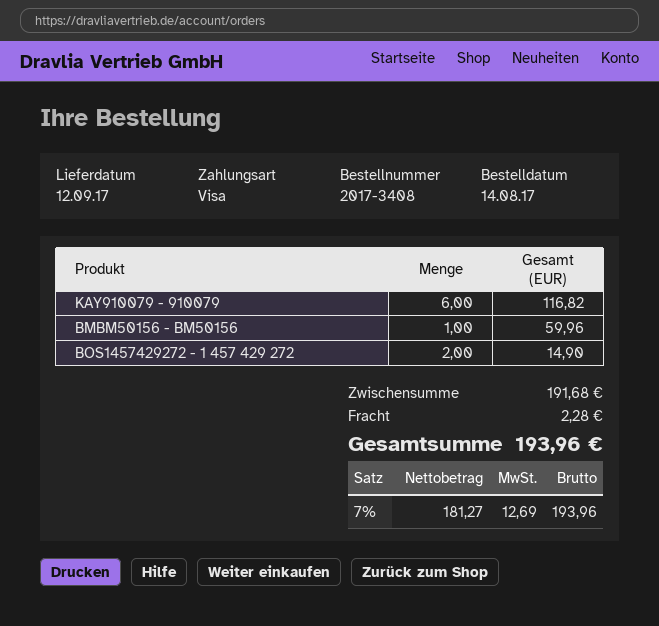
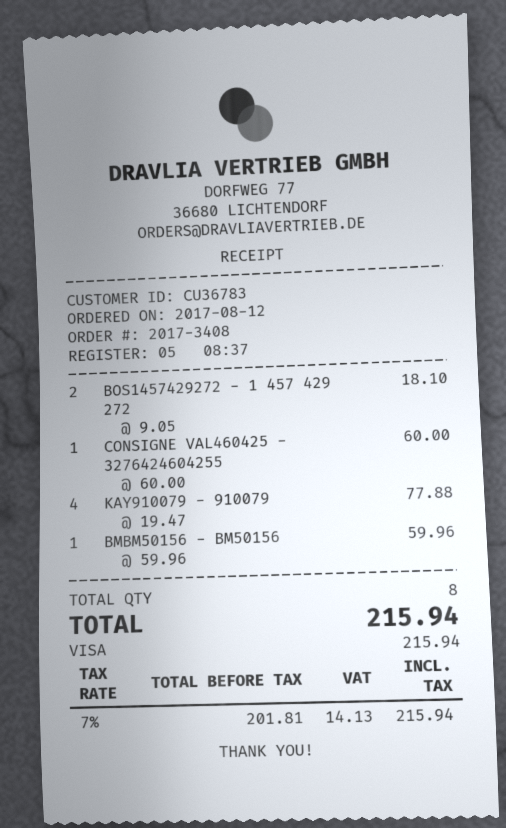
order date: 2017-08-14 -> 2017-08-12
KAY910079 - 910079: 6 for 116.82 -> 4 for 77.88
BOS1457429272 - 1 457 429 272: 2 for 14.90 -> 2 for 18.10
CONSIGNE VAL460425 - 3276424604255: none -> 1 for 60.00
shipping: 2.28 -> none
net: 181.27 -> 201.81
tax: 7% = 12.69 -> 7% = 14.13
total: 193.96 -> 215.94

